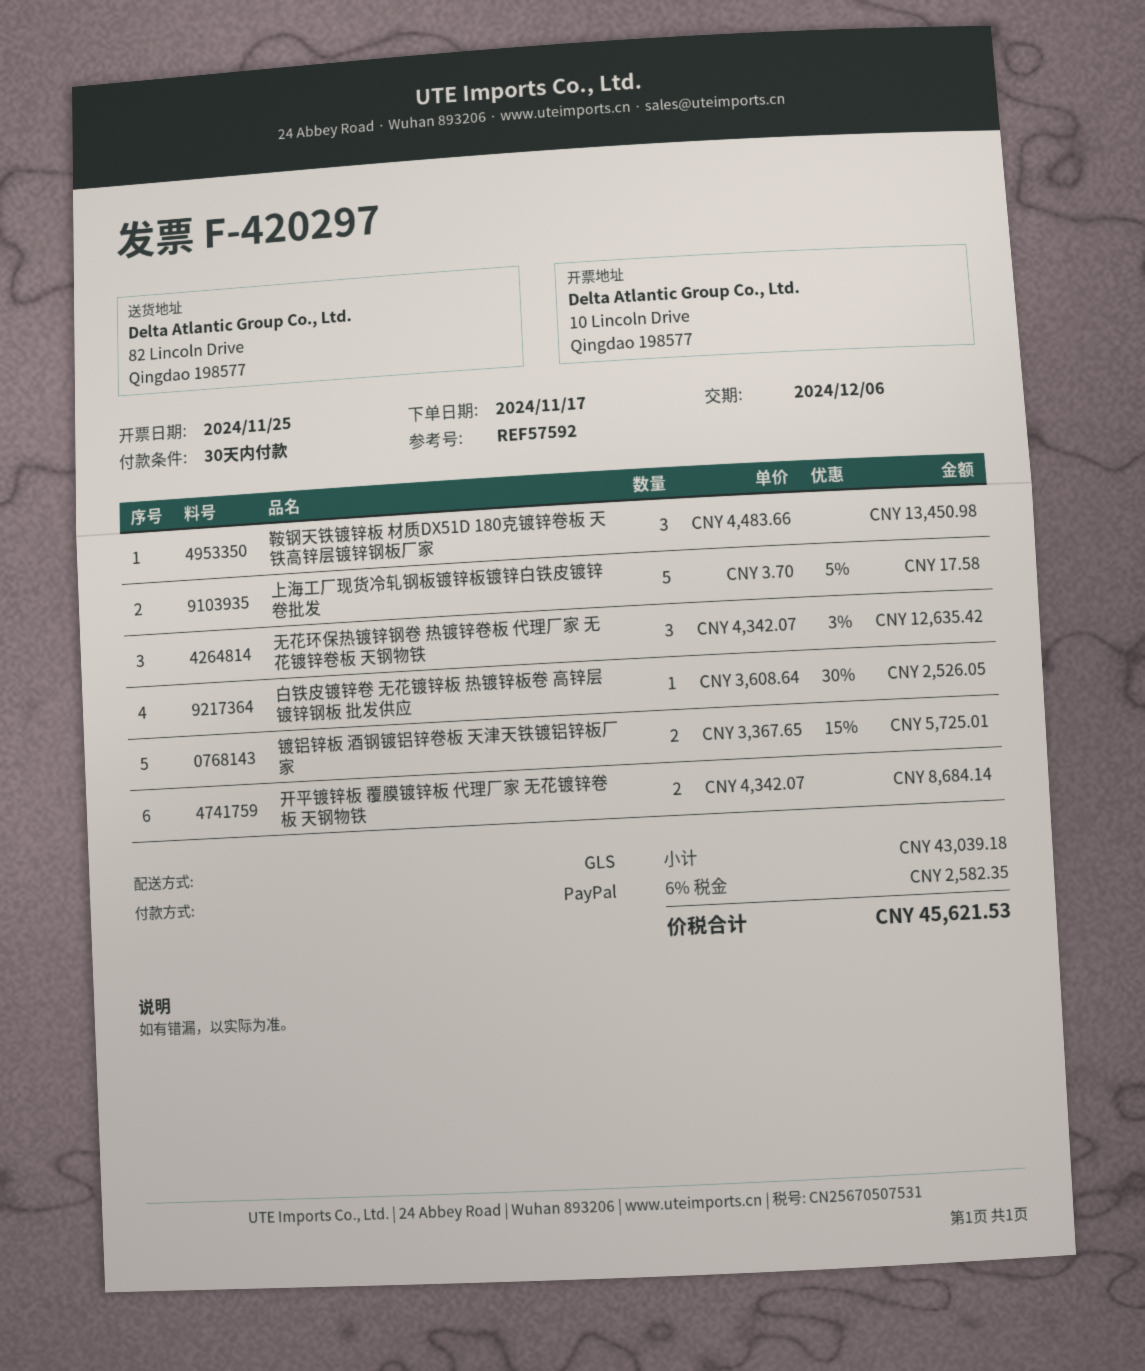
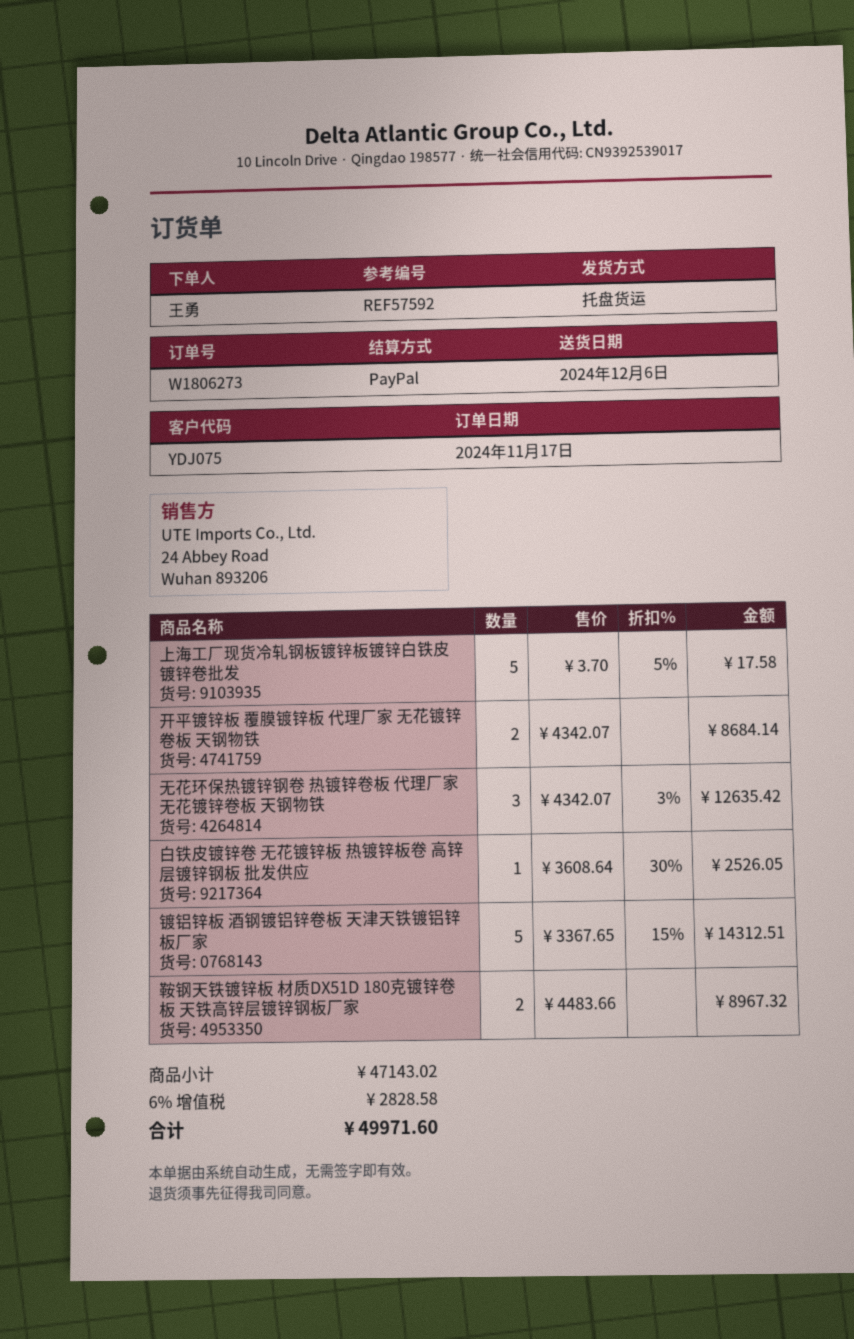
shipping method: GLS -> pallet freight
鞍钢天铁镀锌板 材质DX51D 180克镀锌卷板 天铁高锌层镀锌钢板厂家: 3 x 4483.66 = 13450.98 -> 2 x 4483.66 = 8967.32
镀铝锌板 酒钢镀铝锌卷板 天津天铁镀铝锌板厂家: 2 x 3367.65 - 15% = 5725.01 -> 5 x 3367.65 - 15% = 14312.51
subtotal: 43039.18 -> 47143.02
tax: 6% = 2582.35 -> 6% = 2828.58
total: 45621.53 -> 49971.60

